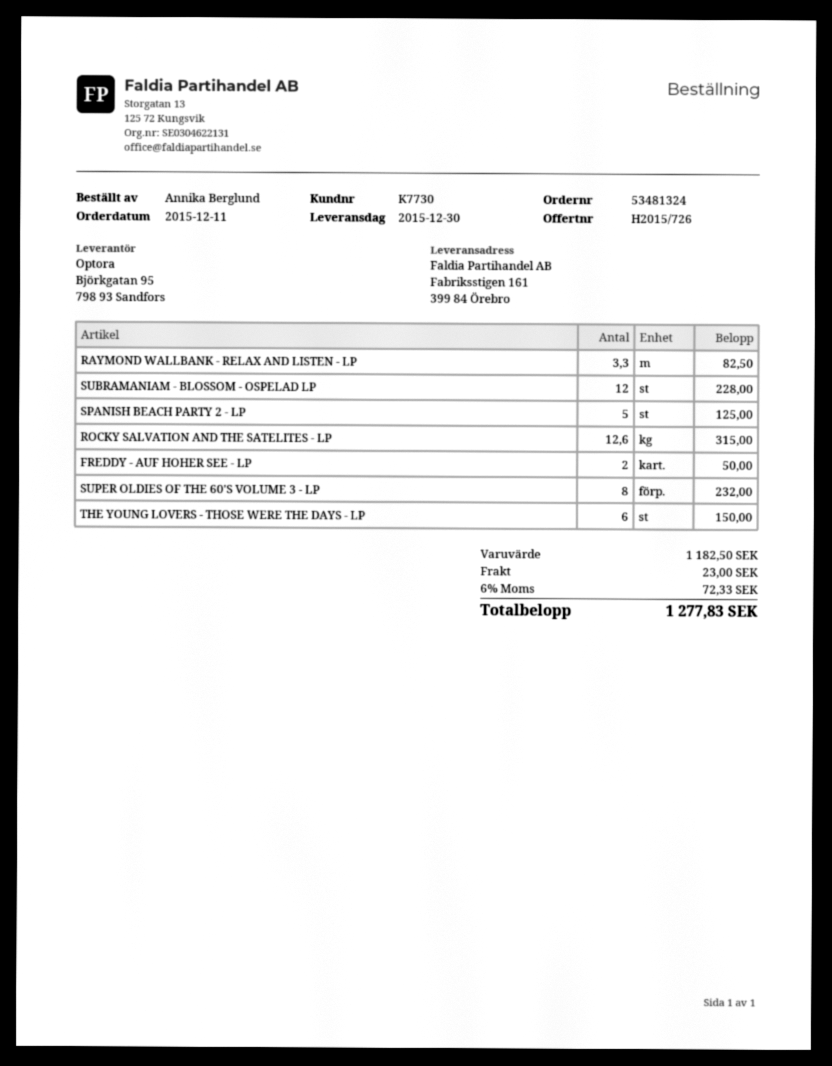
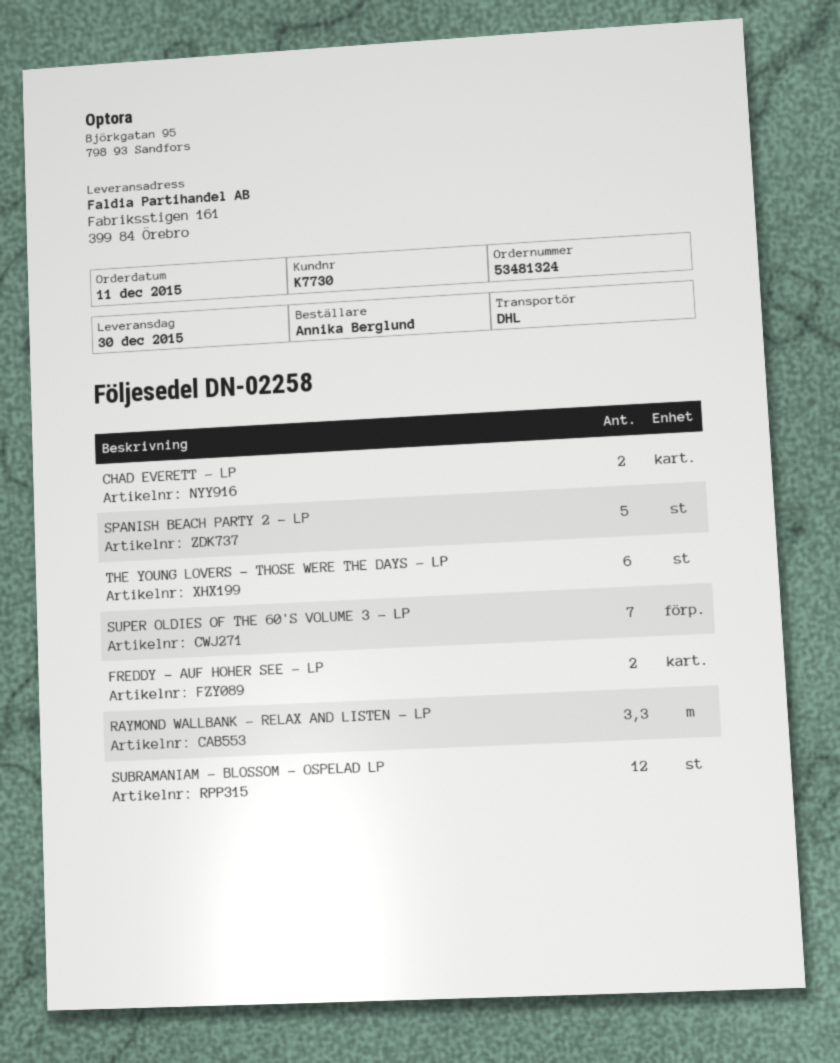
ROCKY SALVATION AND THE SATELITES - LP: 12.6 -> none
SUPER OLDIES OF THE 60'S VOLUME 3 - LP: 8 -> 7
CHAD EVERETT - LP: none -> 2

